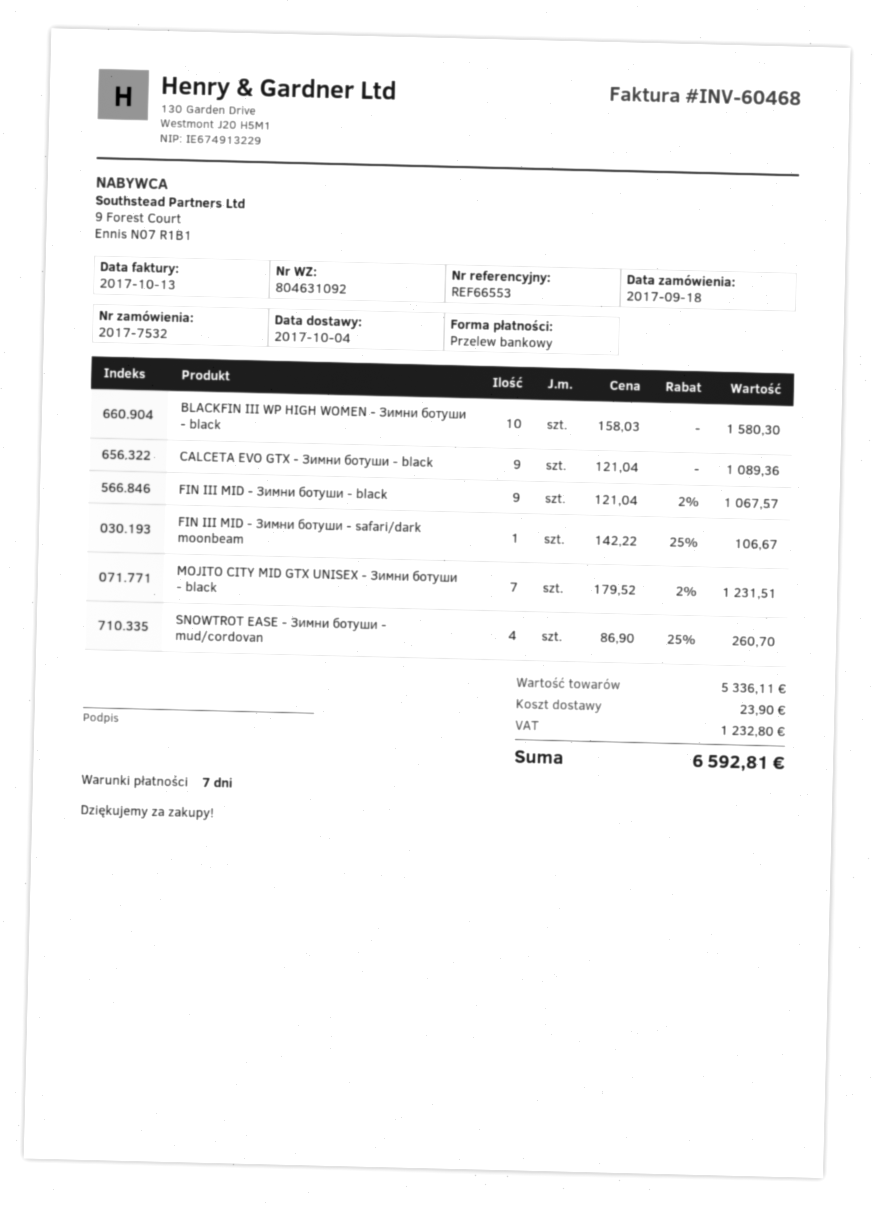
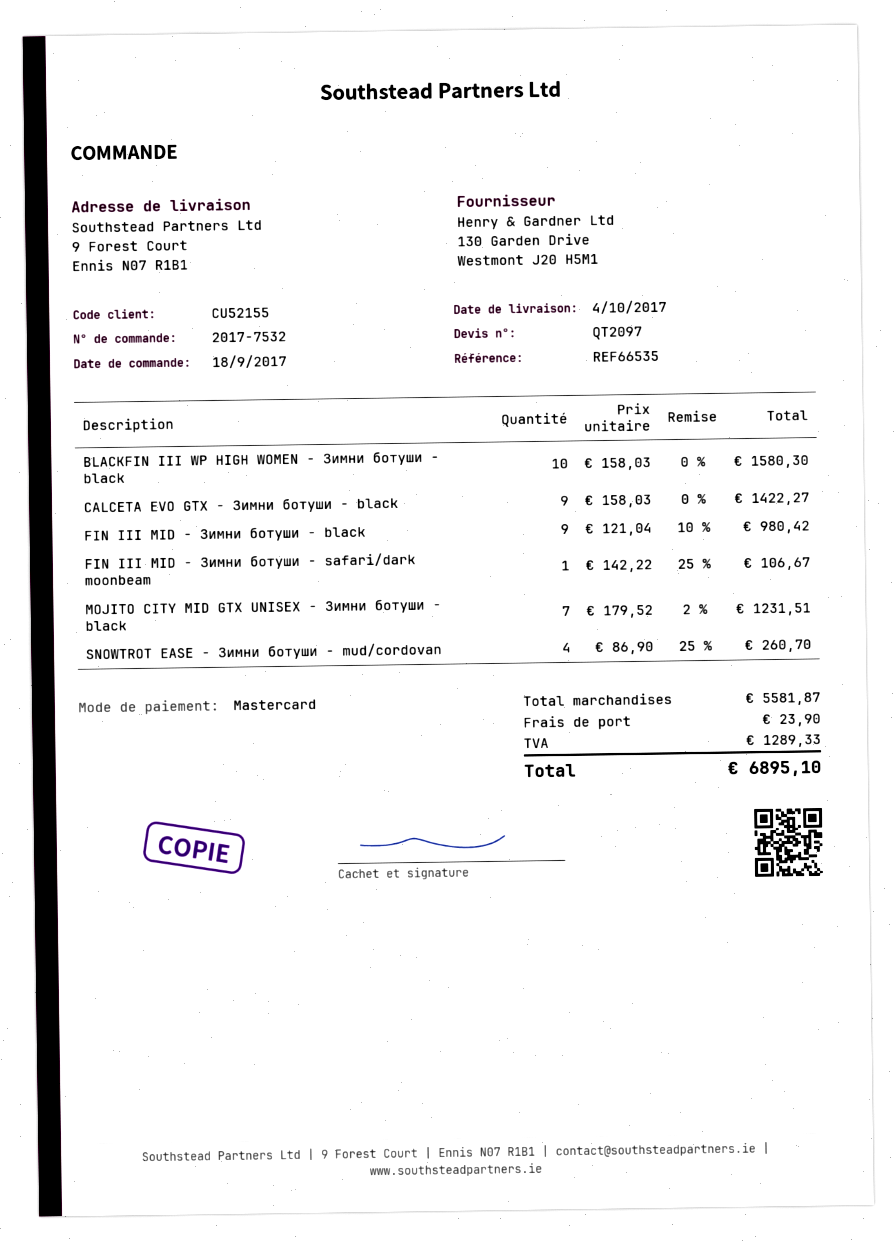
reference: REF66553 -> REF66535
payment method: bank transfer -> Mastercard
CALCETA EVO GTX - Зимни ботуши - black: 9 x 121.04 = 1089.36 -> 9 x 158.03 = 1422.27
FIN III MID - Зимни ботуши - black: 9 x 121.04 - 2% = 1067.57 -> 9 x 121.04 - 10% = 980.42
subtotal: 5336.11 -> 5581.87
tax: 1232.80 -> 1289.33
total: 6592.81 -> 6895.10

